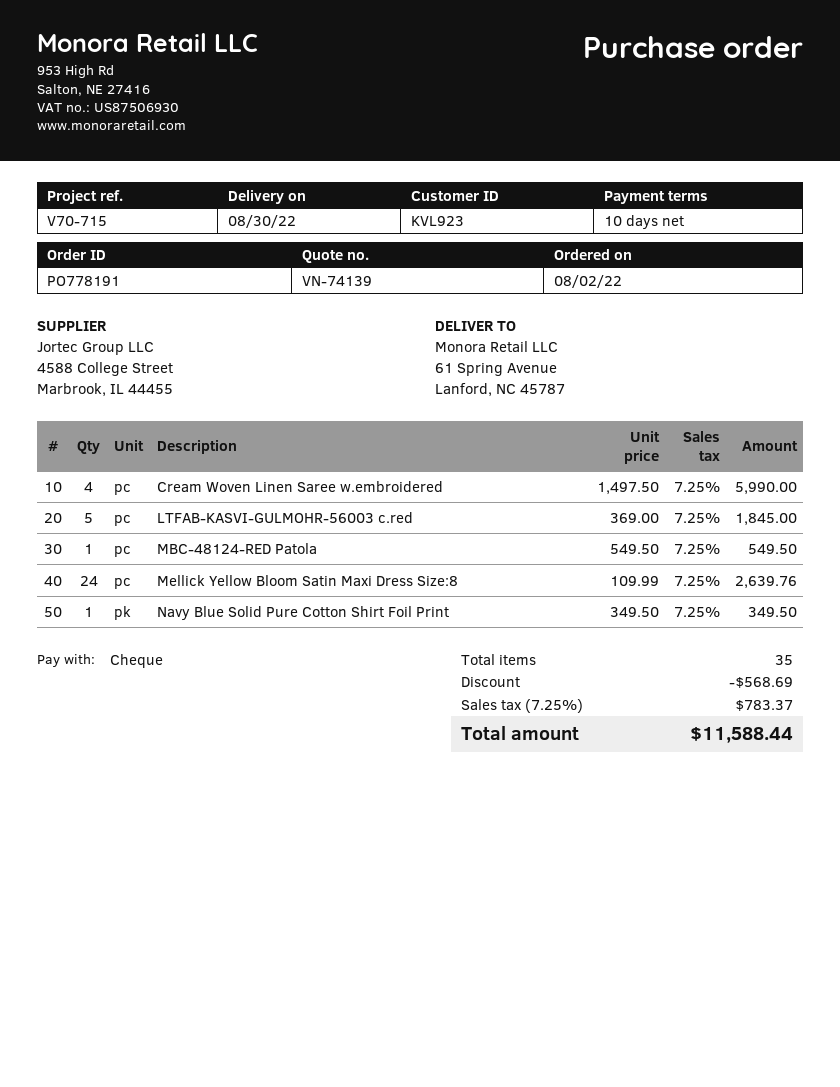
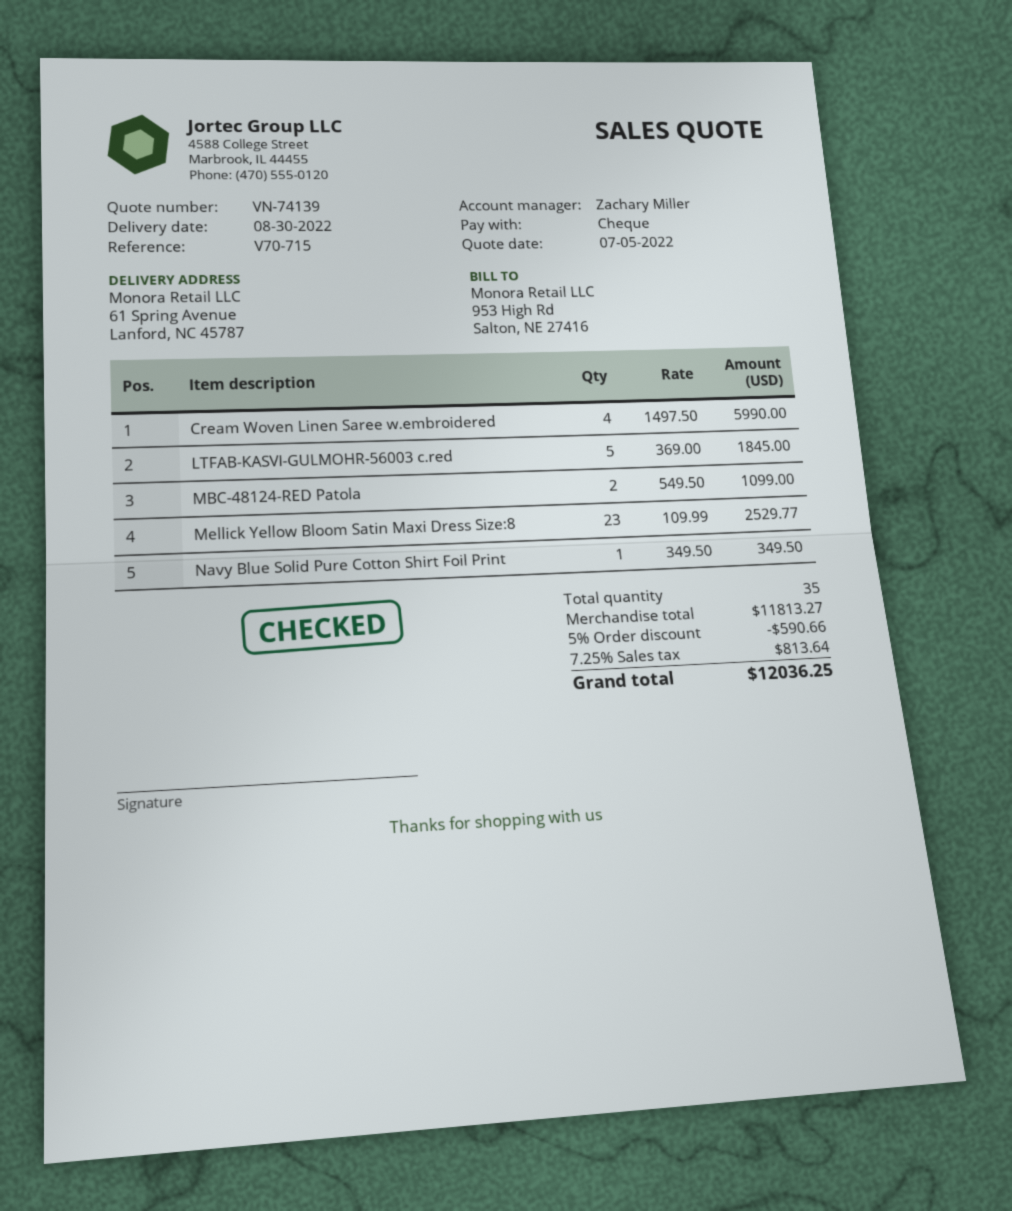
MBC-48124-RED Patola: 1 x 549.50 = 549.50 -> 2 x 549.50 = 1099.00
Mellick Yellow Bloom Satin Maxi Dress Size:8: 24 x 109.99 = 2639.76 -> 23 x 109.99 = 2529.77
discount: 568.69 -> 590.66
tax: 7.25% = 783.37 -> 7.25% = 813.64
total: 11588.44 -> 12036.25

